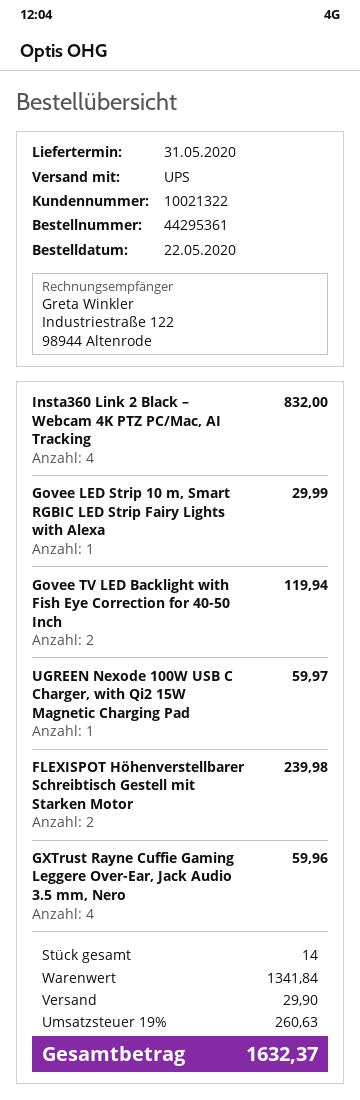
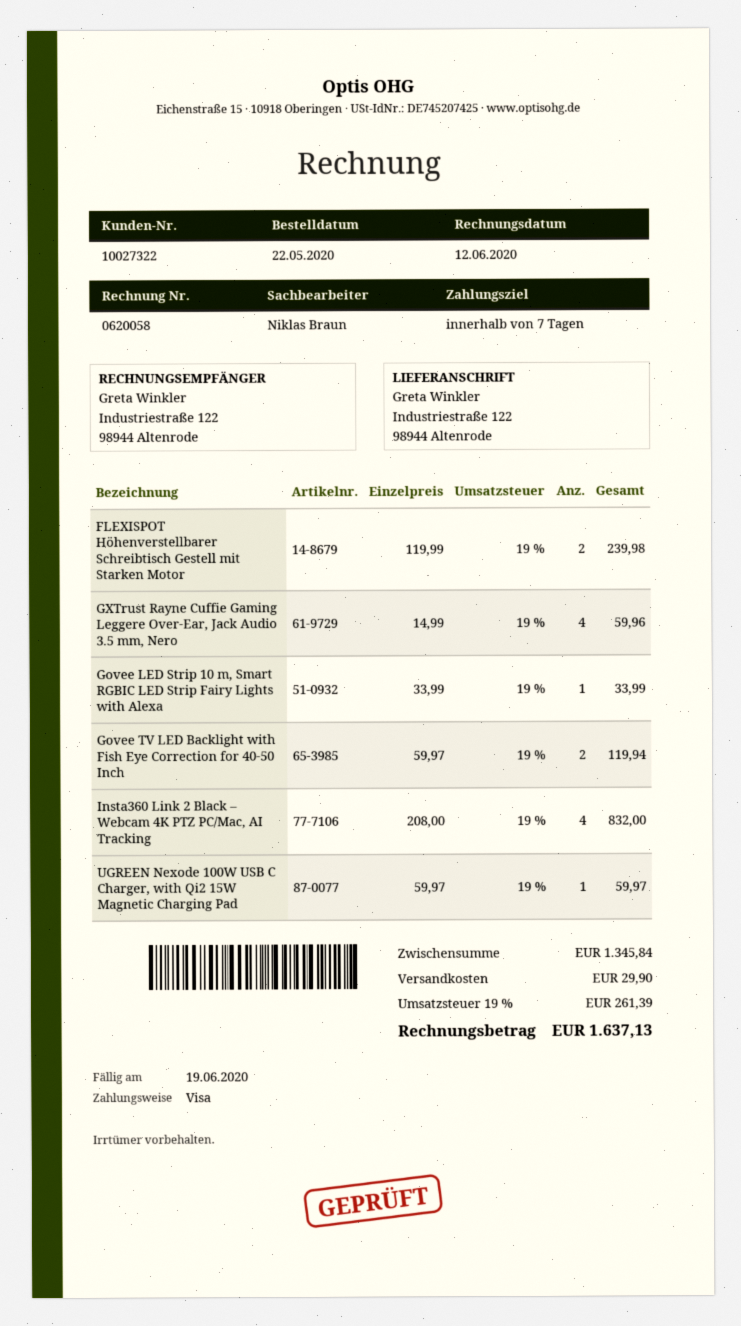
customer number: 10021322 -> 10027322
Govee LED Strip 10 m, Smart RGBIC LED Strip Fairy Lights with Alexa: 1 for 29.99 -> 1 for 33.99
subtotal: 1341.84 -> 1345.84
tax: 19% = 260.63 -> 19% = 261.39
total: 1632.37 -> 1637.13

